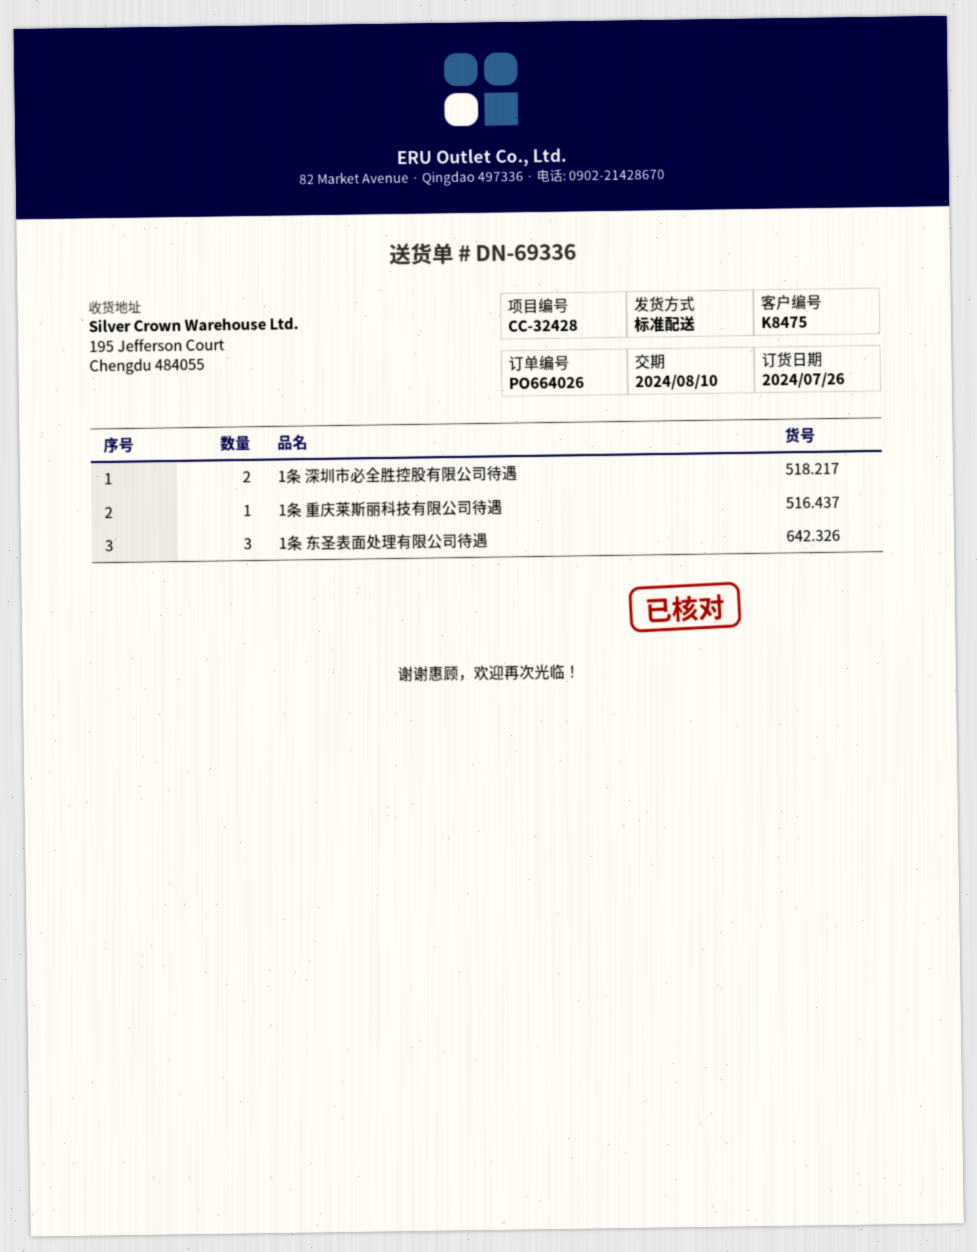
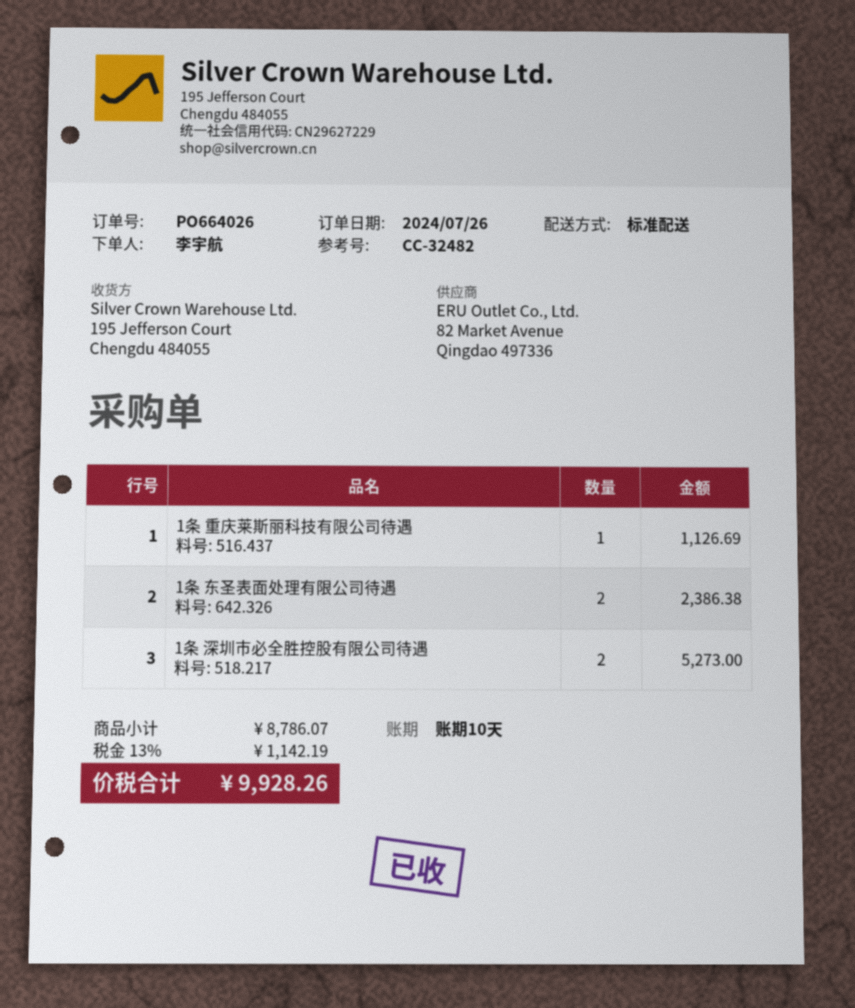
reference: CC-32428 -> CC-32482
1条 东圣表面处理有限公司待遇: 3 -> 2

